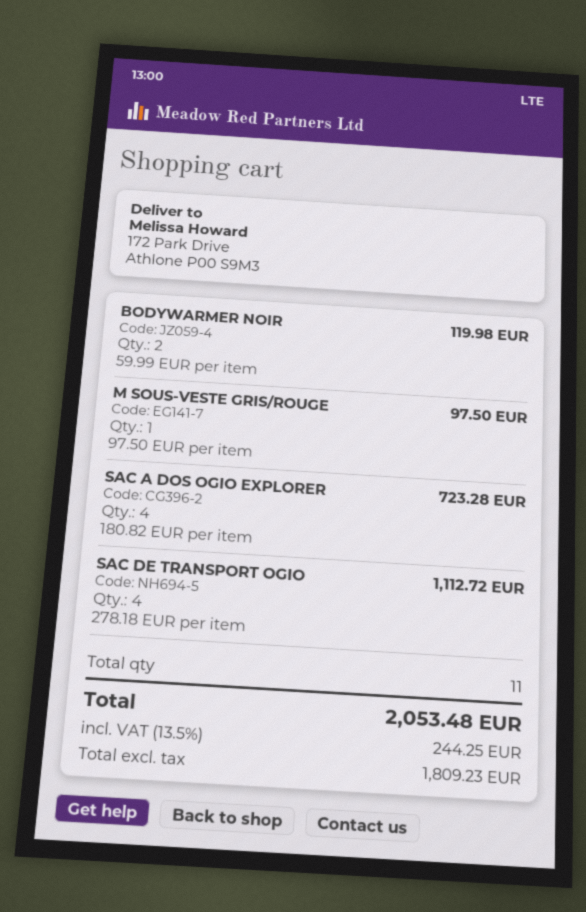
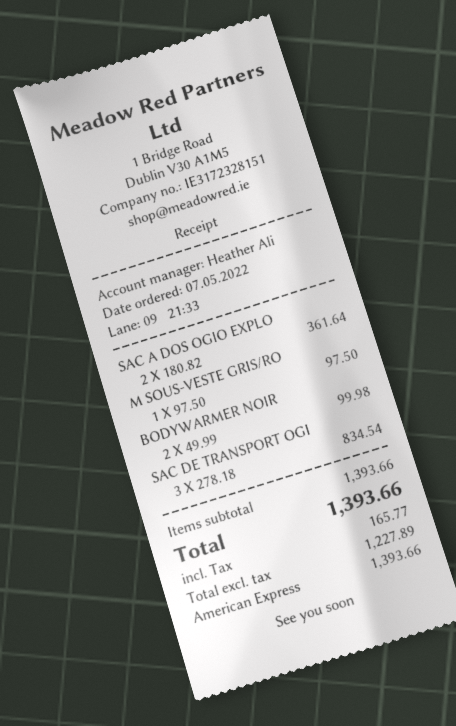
BODYWARMER NOIR: 2 x 59.99 = 119.98 -> 2 x 49.99 = 99.98
SAC A DOS OGIO EXPLORER: 4 x 180.82 = 723.28 -> 2 x 180.82 = 361.64
SAC DE TRANSPORT OGIO: 4 x 278.18 = 1112.72 -> 3 x 278.18 = 834.54
net: 1809.23 -> 1227.89
tax: 244.25 -> 165.77
total: 2053.48 -> 1393.66

